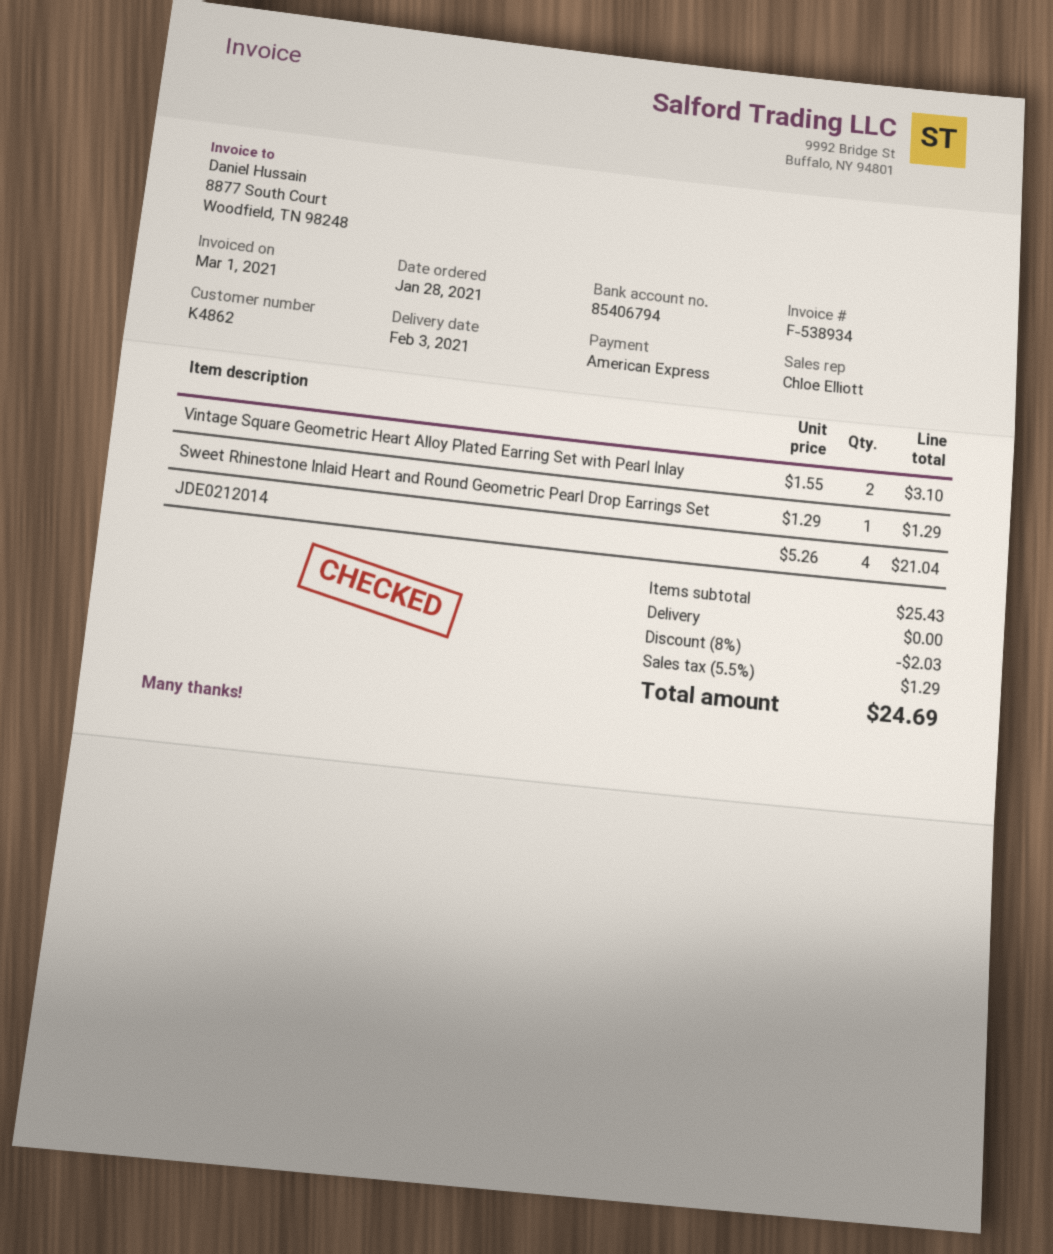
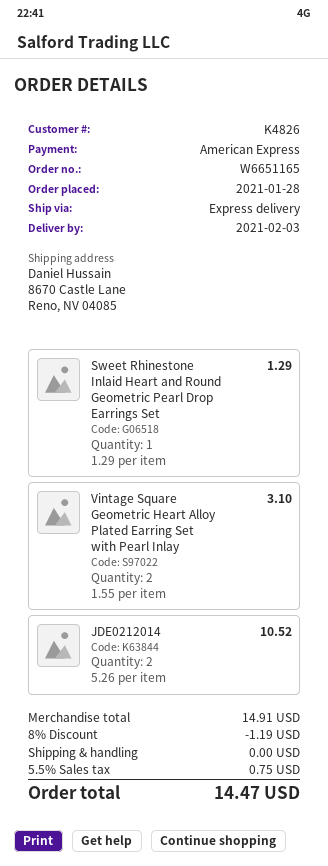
customer number: K4862 -> K4826
JDE0212014: 4 x 5.26 = 21.04 -> 2 x 5.26 = 10.52
subtotal: 25.43 -> 14.91
discount: 8% = 2.03 -> 8% = 1.19
tax: 5.5% = 1.29 -> 5.5% = 0.75
total: 24.69 -> 14.47

